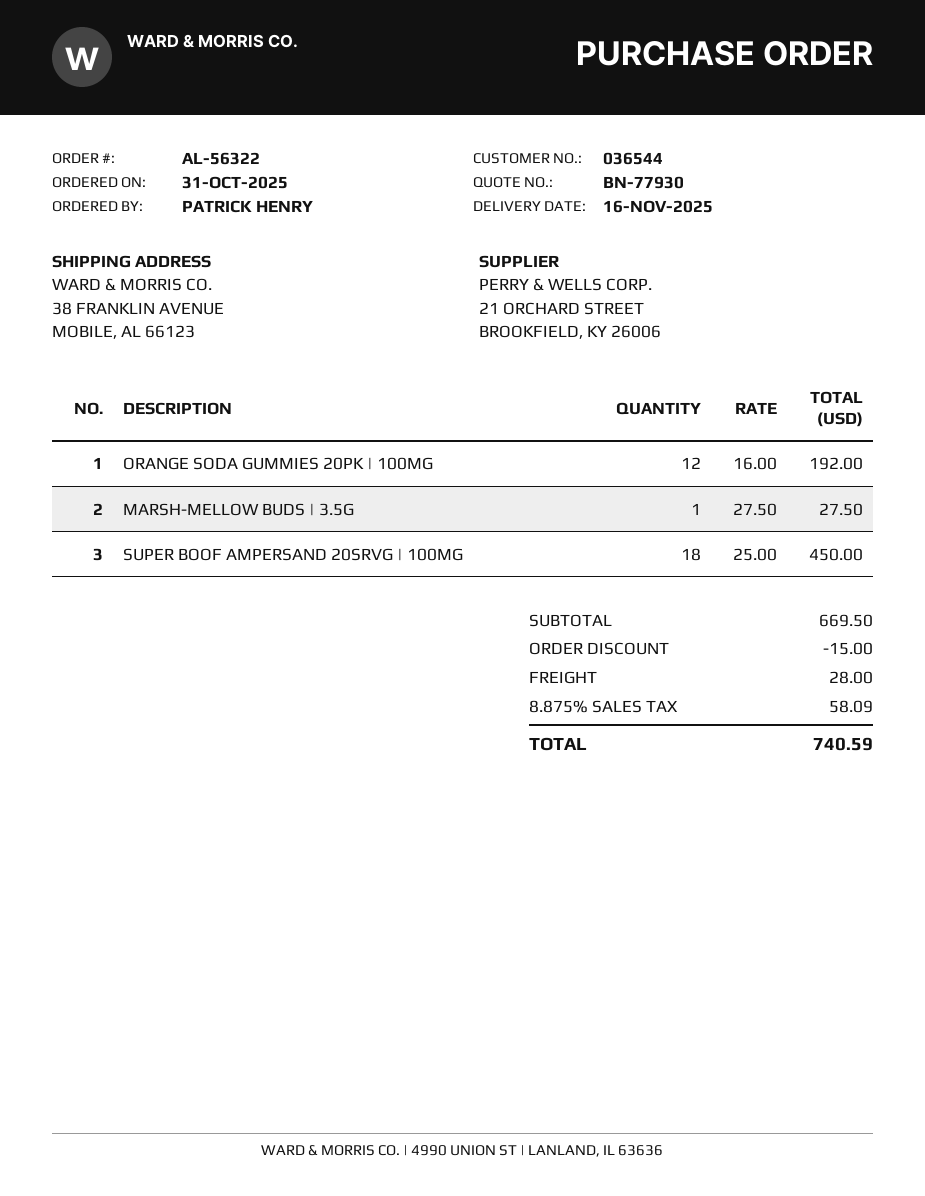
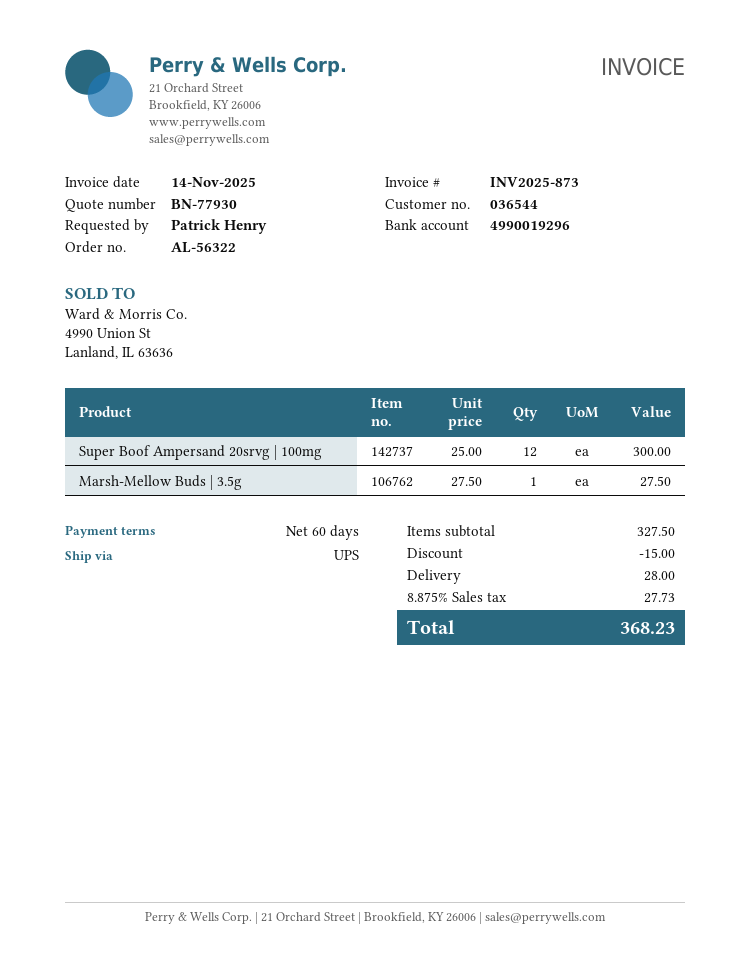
ORANGE SODA GUMMIES 20PK | 100MG: 12 x 16.00 = 192.00 -> none
SUPER BOOF AMPERSAND 20SRVG | 100MG: 18 x 25.00 = 450.00 -> 12 x 25.00 = 300.00
subtotal: 669.50 -> 327.50
tax: 8.875% = 58.09 -> 8.875% = 27.73
total: 740.59 -> 368.23

